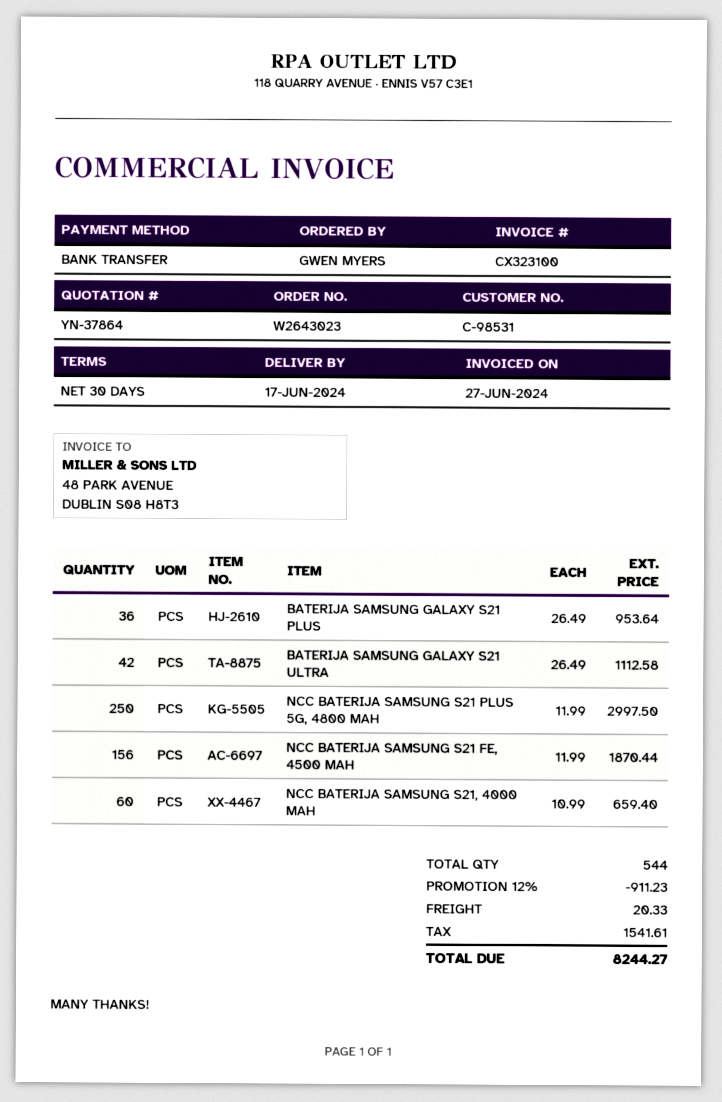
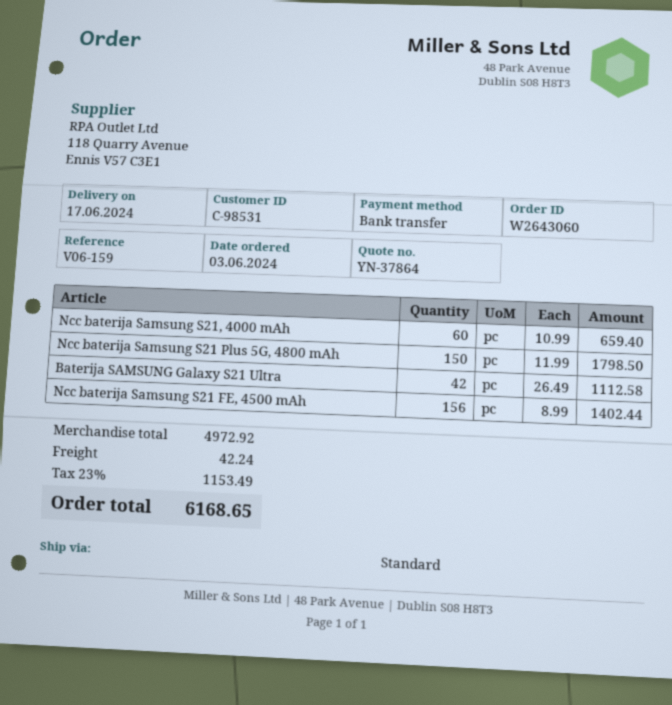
order number: W2643023 -> W2643060
BATERIJA SAMSUNG GALAXY S21 PLUS: 36 x 26.49 = 953.64 -> none
NCC BATERIJA SAMSUNG S21 PLUS 5G, 4800 MAH: 250 x 11.99 = 2997.50 -> 150 x 11.99 = 1798.50
NCC BATERIJA SAMSUNG S21 FE, 4500 MAH: 156 x 11.99 = 1870.44 -> 156 x 8.99 = 1402.44
discount: 12% = 911.23 -> none
shipping: 20.33 -> 42.24
tax: 1541.61 -> 1153.49
total: 8244.27 -> 6168.65

